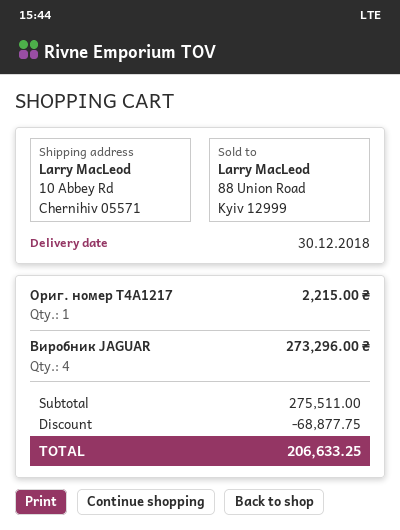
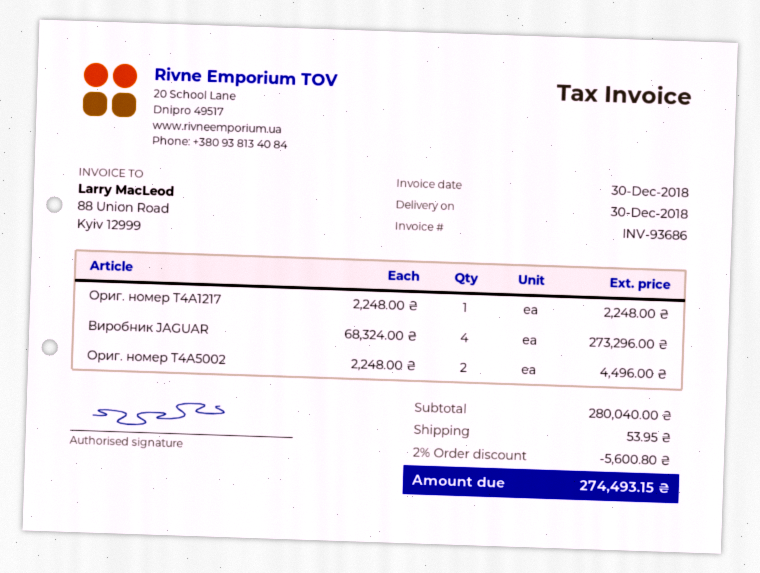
Ориг. номер T4A1217: 1 for 2215.00 -> 1 for 2248.00
Ориг. номер T4A5002: none -> 2 for 4496.00
subtotal: 275511.00 -> 280040.00
discount: 68877.75 -> 5600.80
shipping: none -> 53.95
total: 206633.25 -> 274493.15

